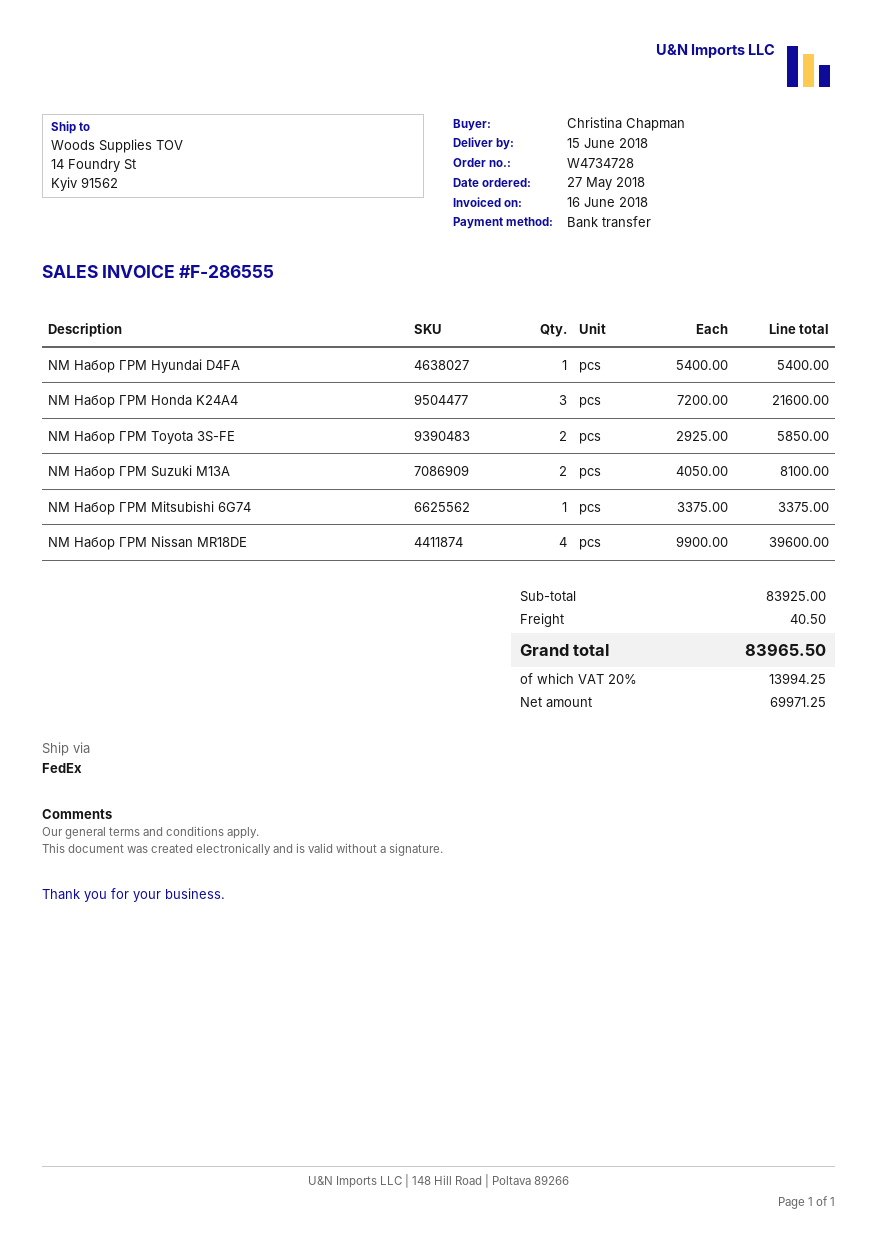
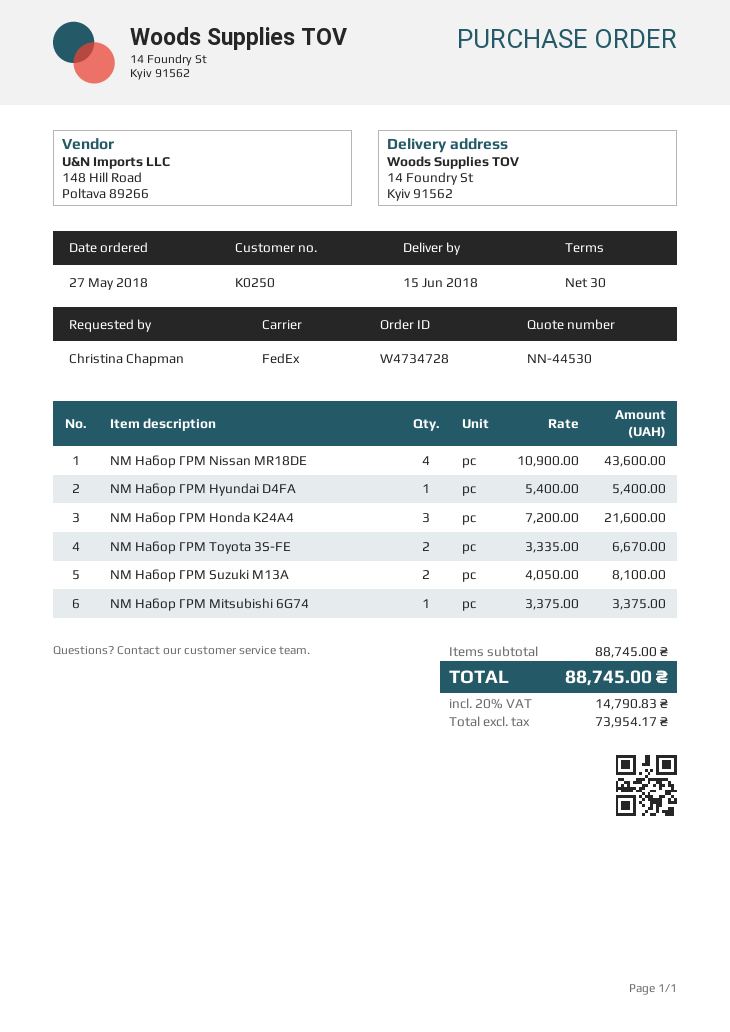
NM Набор ГРМ Toyota 3S-FE: 2 x 2925.00 = 5850.00 -> 2 x 3335.00 = 6670.00
NM Набор ГРМ Nissan MR18DE: 4 x 9900.00 = 39600.00 -> 4 x 10900.00 = 43600.00
subtotal: 83925.00 -> 88745.00
shipping: 40.50 -> none
net: 69971.25 -> 73954.17
tax: 20% = 13994.25 -> 20% = 14790.83
total: 83965.50 -> 88745.00

